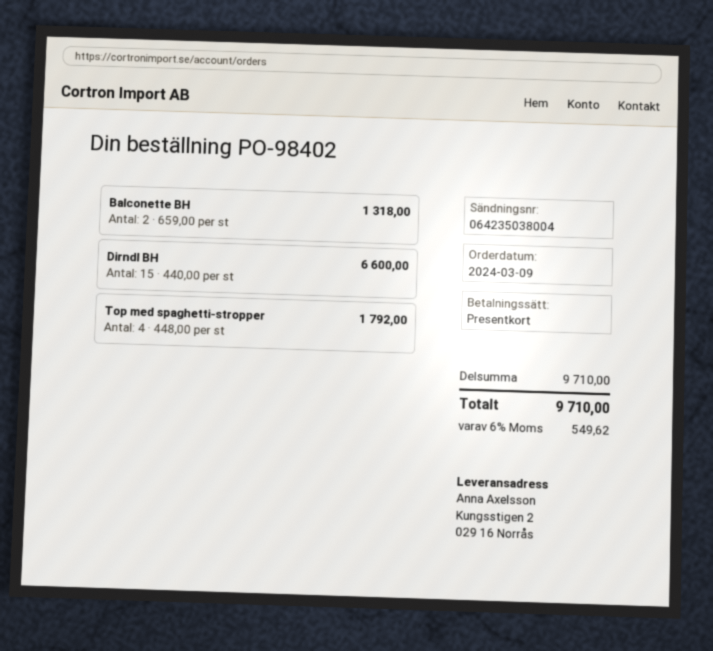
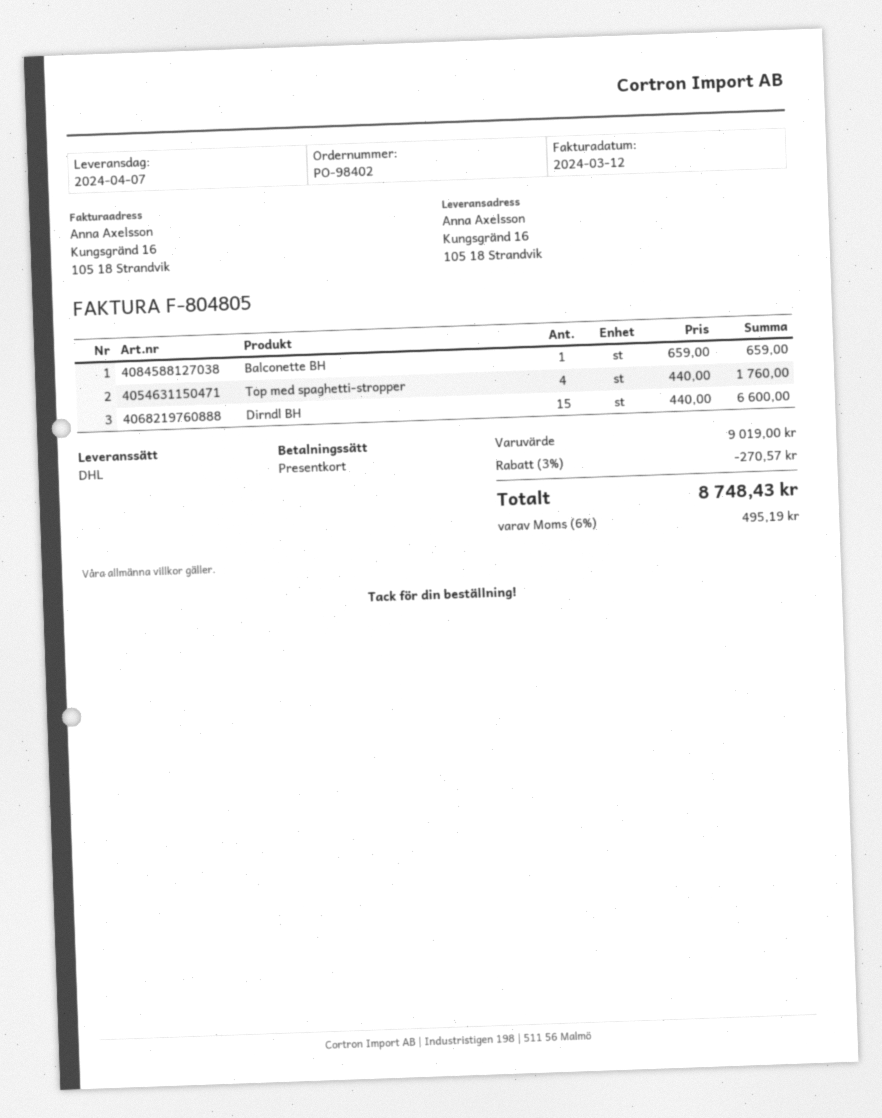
ship to: Kungsstigen 2, 029 16 Norrås -> Kungsgränd 16, 105 18 Strandvik
Balconette BH: 2 x 659.00 = 1318.00 -> 1 x 659.00 = 659.00
Top med spaghetti-stropper: 4 x 448.00 = 1792.00 -> 4 x 440.00 = 1760.00
subtotal: 9710.00 -> 9019.00
discount: none -> 3% = 270.57
tax: 6% = 549.62 -> 6% = 495.19
total: 9710.00 -> 8748.43

